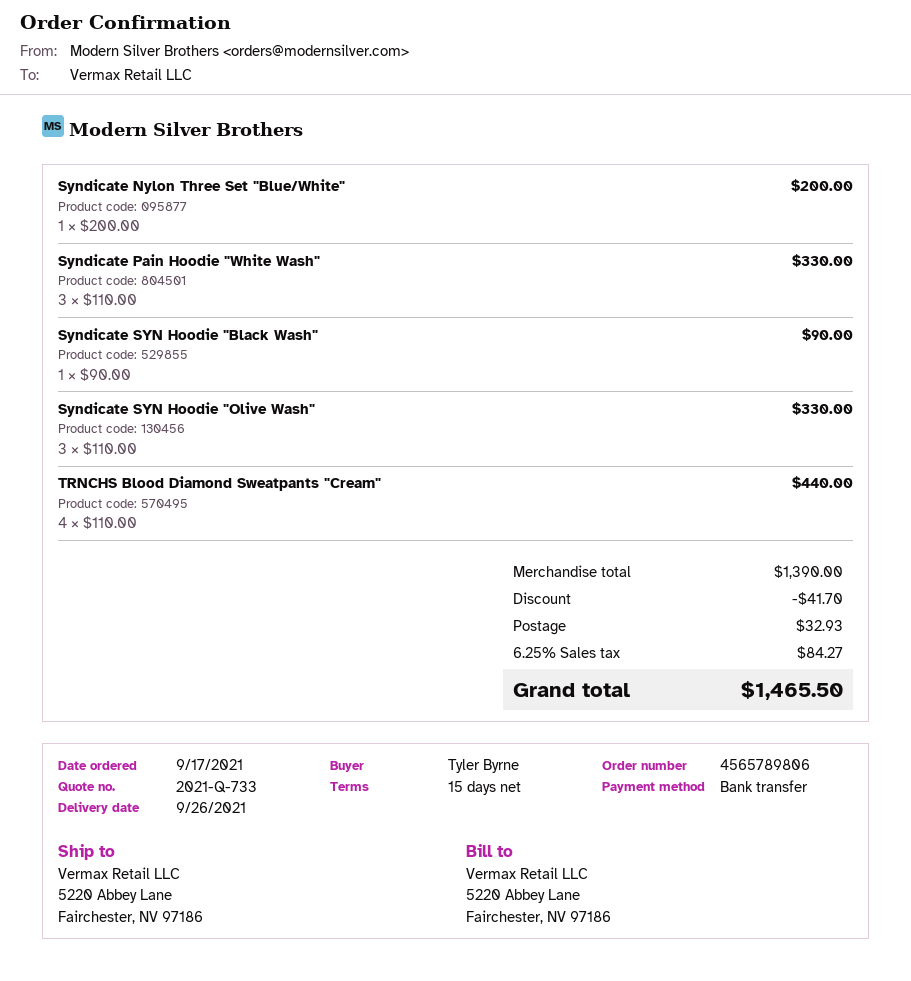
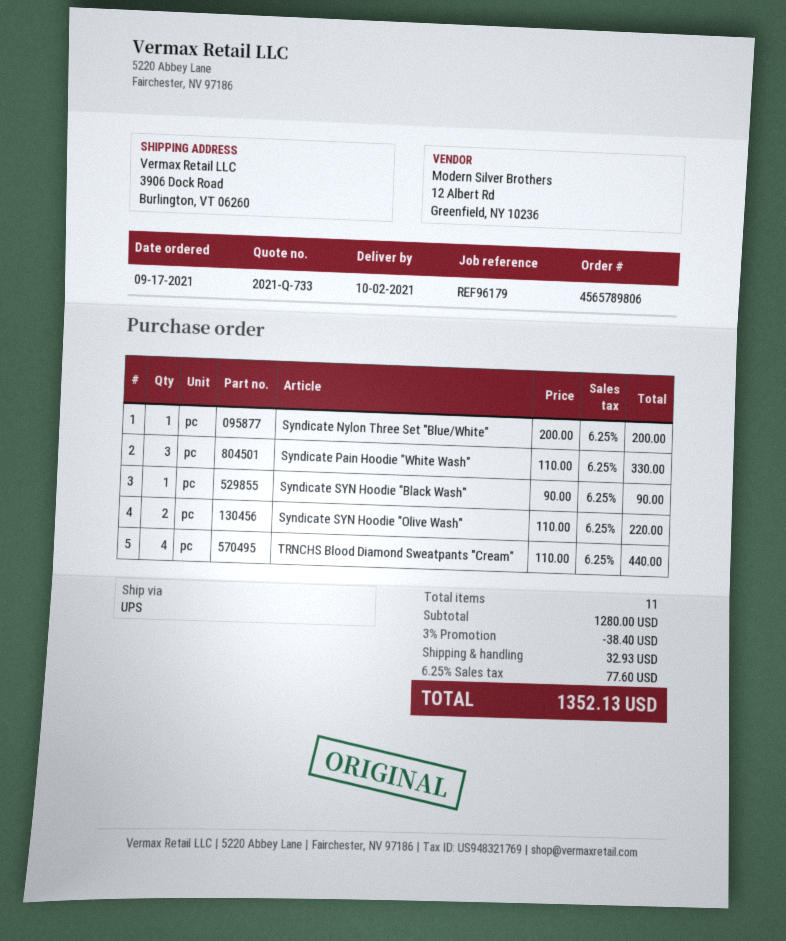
delivery date: 2021-09-26 -> 2021-10-02
ship to: 5220 Abbey Lane, Fairchester, NV 97186 -> 3906 Dock Road, Burlington, VT 06260
Syndicate SYN Hoodie "Olive Wash": 3 x 110.00 = 330.00 -> 2 x 110.00 = 220.00
subtotal: 1390.00 -> 1280.00
discount: 41.70 -> 38.40
tax: 6.25% = 84.27 -> 6.25% = 77.60
total: 1465.50 -> 1352.13

